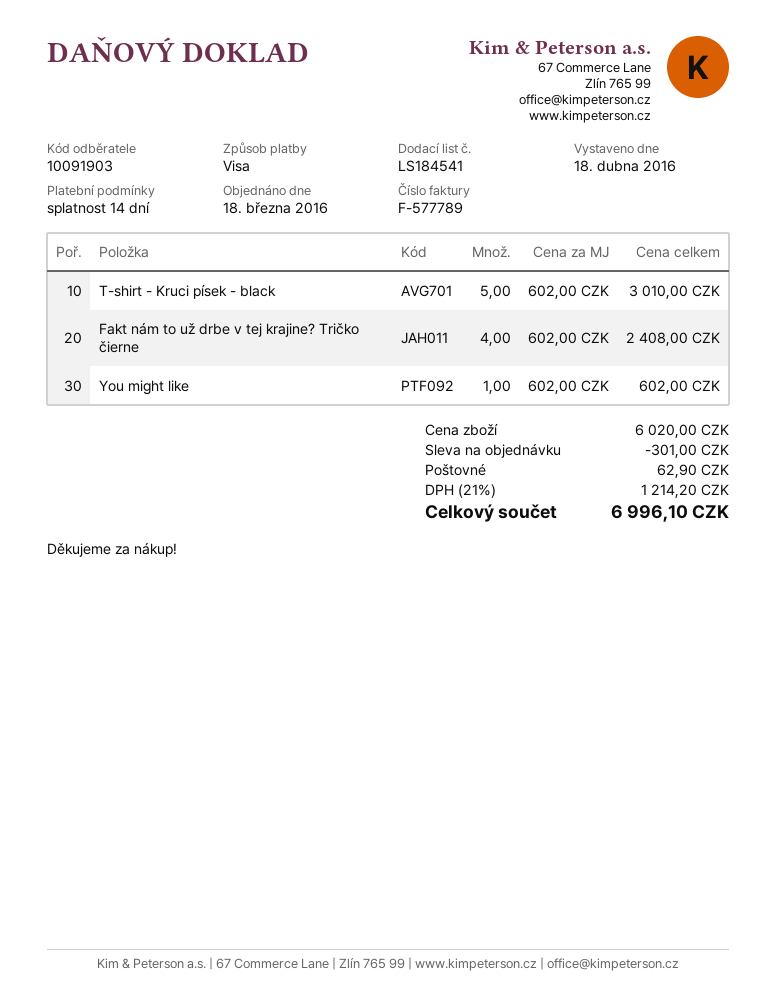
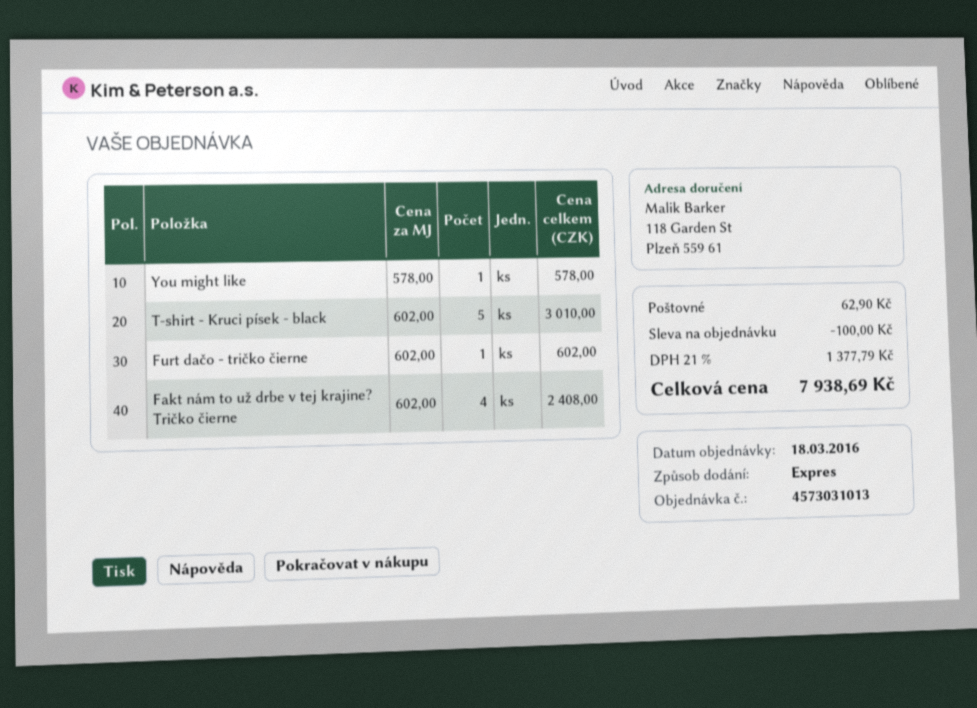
You might like: 1 x 602.00 = 602.00 -> 1 x 578.00 = 578.00
Furt dačo - tričko čierne: none -> 1 x 602.00 = 602.00
discount: 301.00 -> 100.00
tax: 21% = 1214.20 -> 21% = 1377.79
total: 6996.10 -> 7938.69

